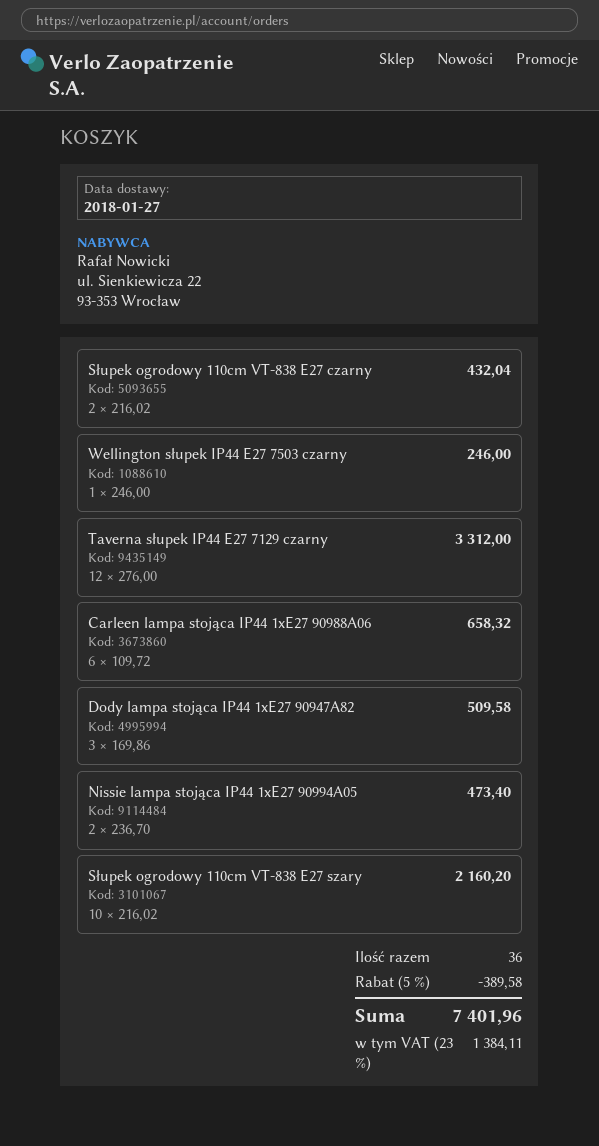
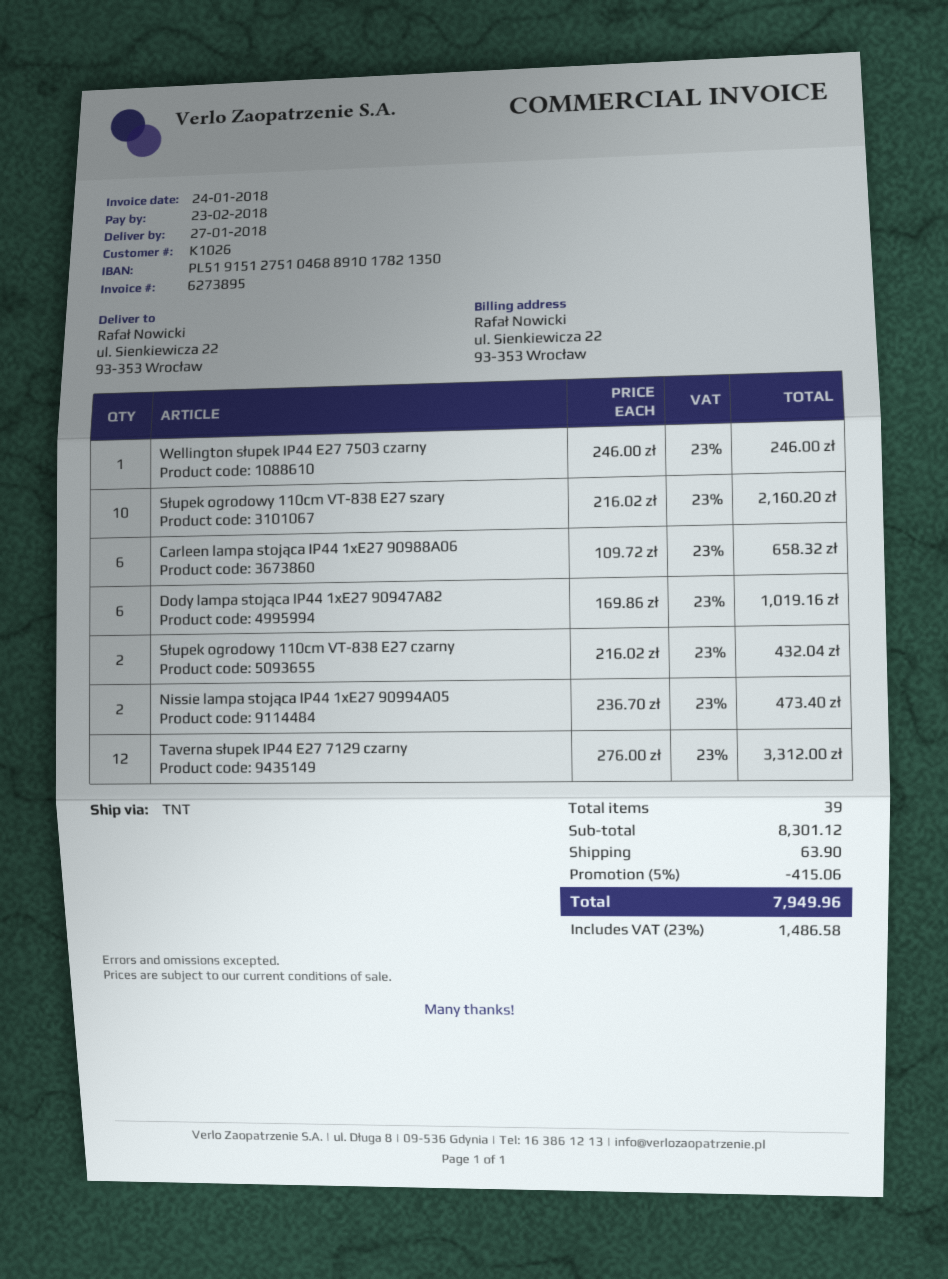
Dody lampa stojąca IP44 1xE27 90947A82: 3 x 169.86 = 509.58 -> 6 x 169.86 = 1019.16
total quantity: 36 -> 39
discount: 5% = 389.58 -> 5% = 415.06
shipping: none -> 63.90
tax: 23% = 1384.11 -> 23% = 1486.58
total: 7401.96 -> 7949.96

